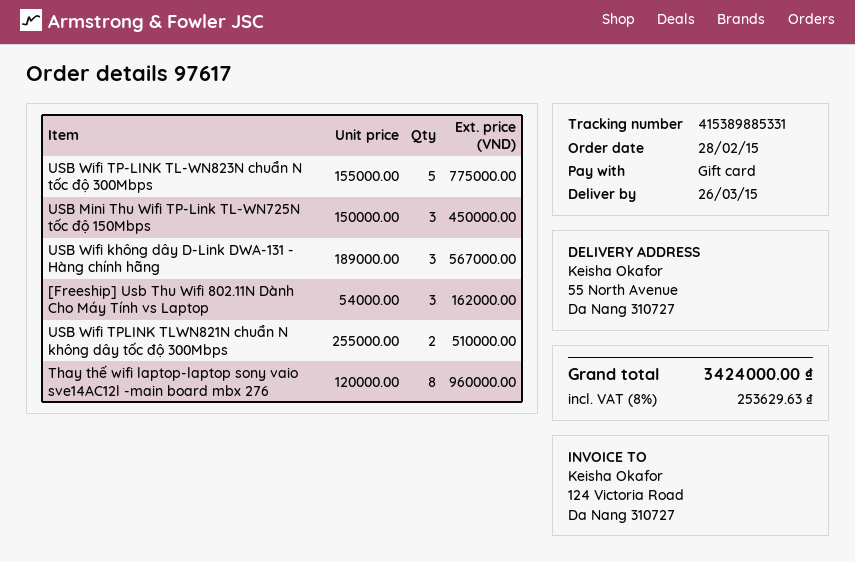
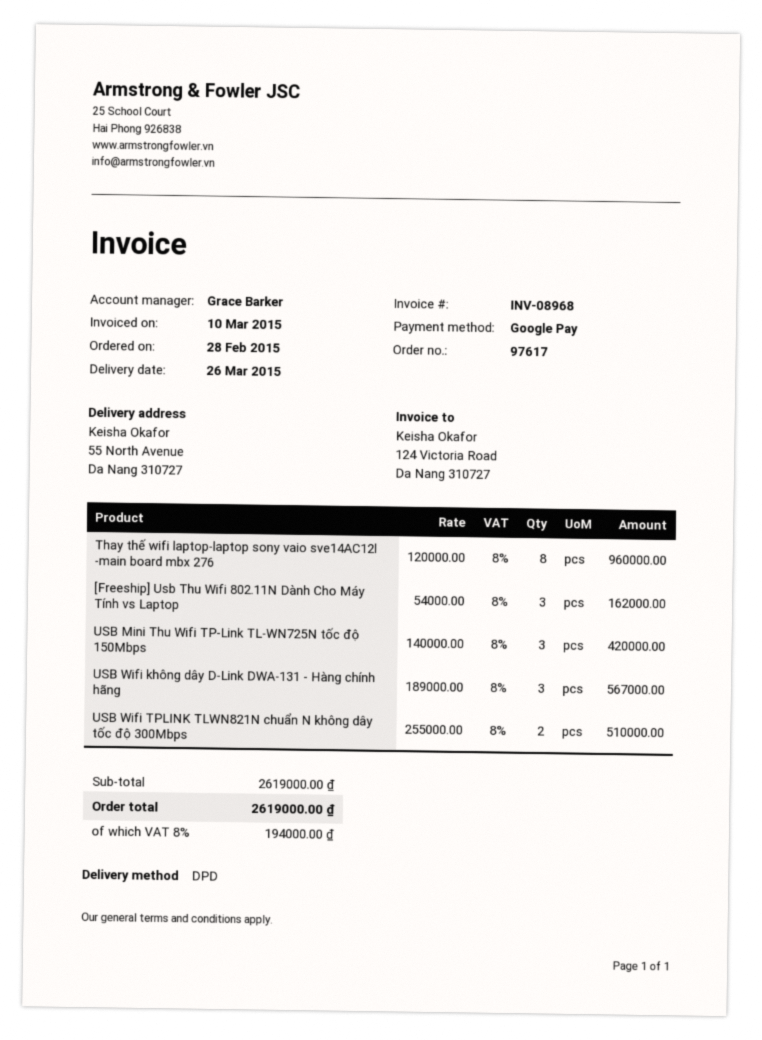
payment method: gift card -> Google Pay
USB Wifi TP-LINK TL-WN823N chuẩn N tốc độ 300Mbps: 5 x 155000.00 = 775000.00 -> none
USB Mini Thu Wifi TP-Link TL-WN725N tốc độ 150Mbps: 3 x 150000.00 = 450000.00 -> 3 x 140000.00 = 420000.00
tax: 8% = 253629.63 -> 8% = 194000.00
total: 3424000.00 -> 2619000.00

